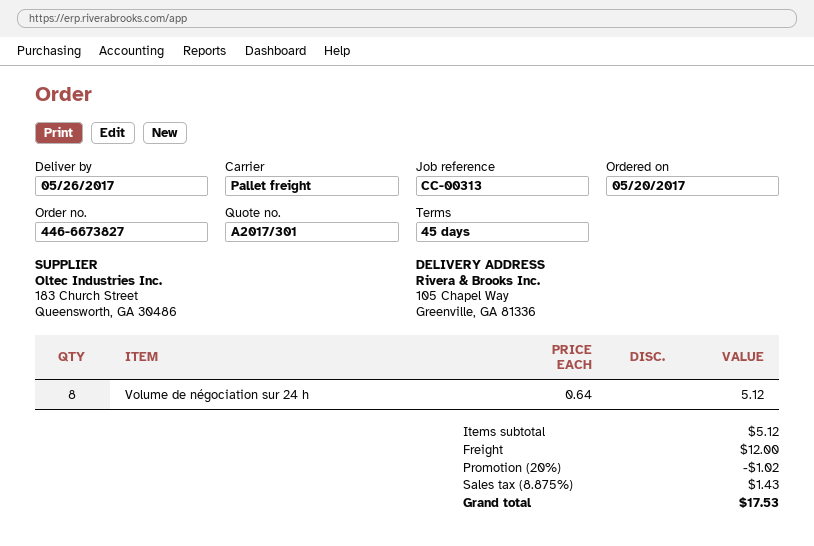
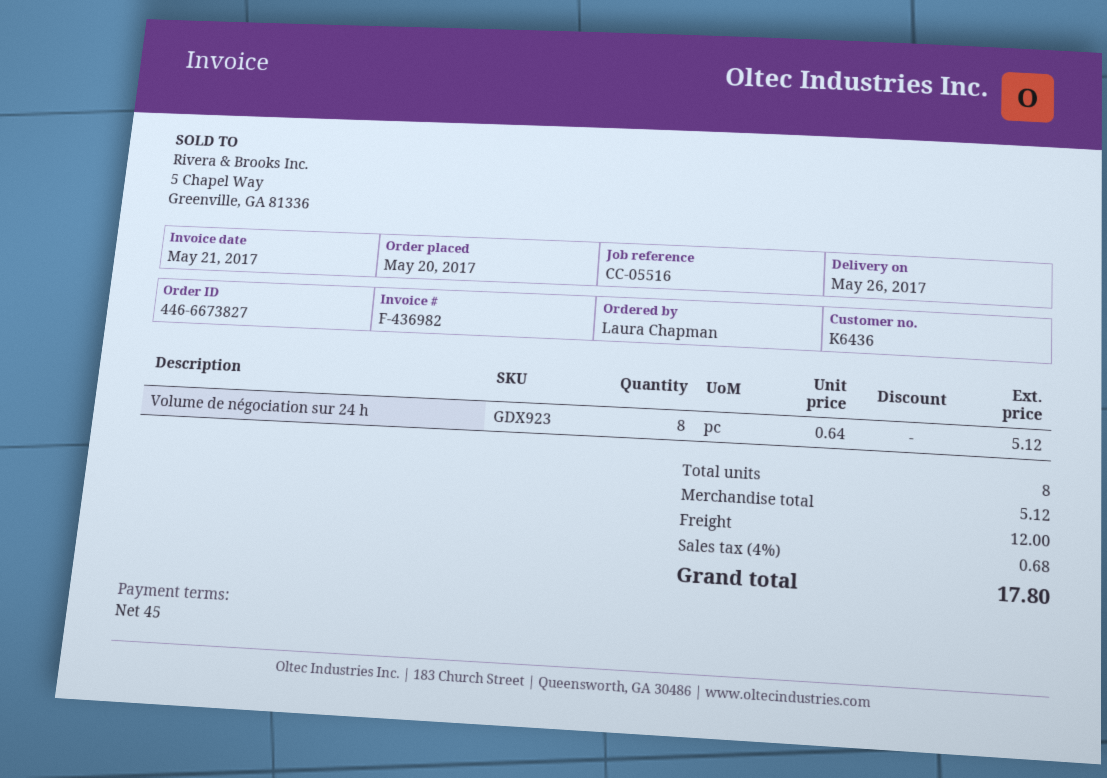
reference: CC-00313 -> CC-05516
discount: 20% = 1.02 -> none
tax: 8.875% = 1.43 -> 4% = 0.68
total: 17.53 -> 17.80

